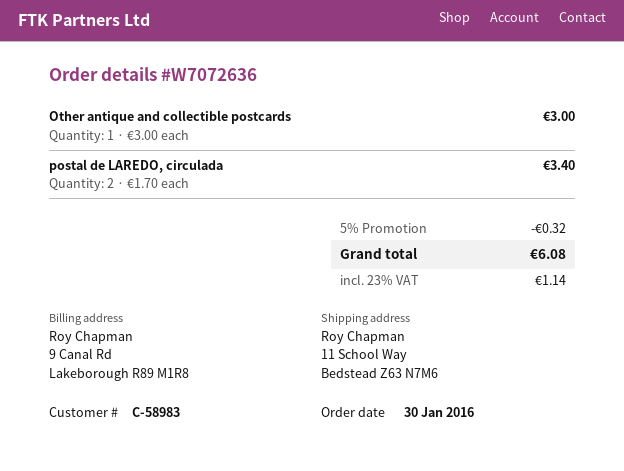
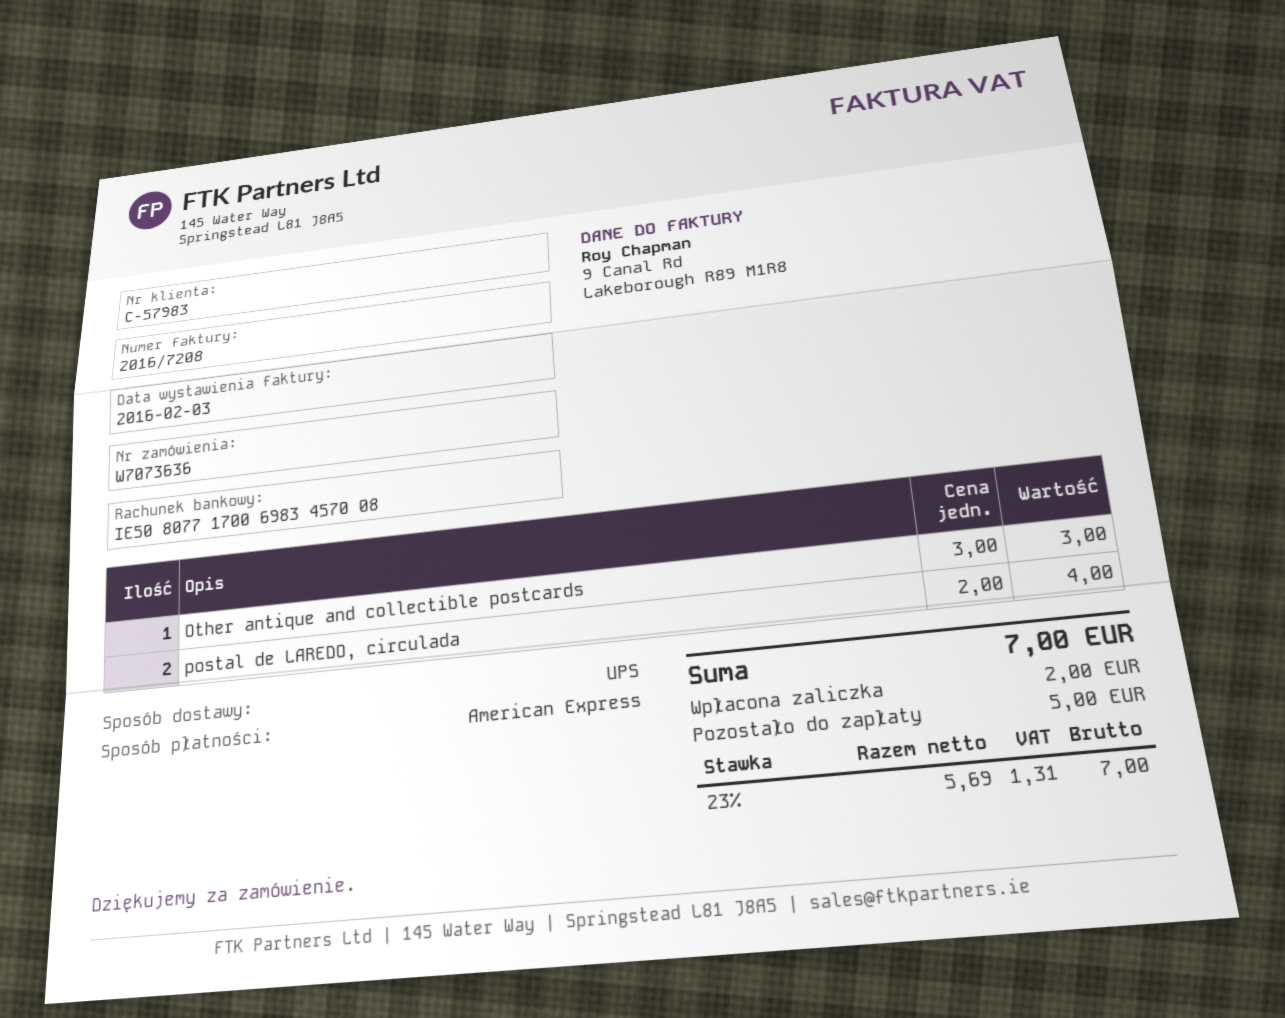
order number: W7072636 -> W7073636
customer number: C-58983 -> C-57983
postal de LAREDO, circulada: 2 x 1.70 = 3.40 -> 2 x 2.00 = 4.00
discount: 5% = 0.32 -> none
tax: 23% = 1.14 -> 23% = 1.31
total: 6.08 -> 7.00

